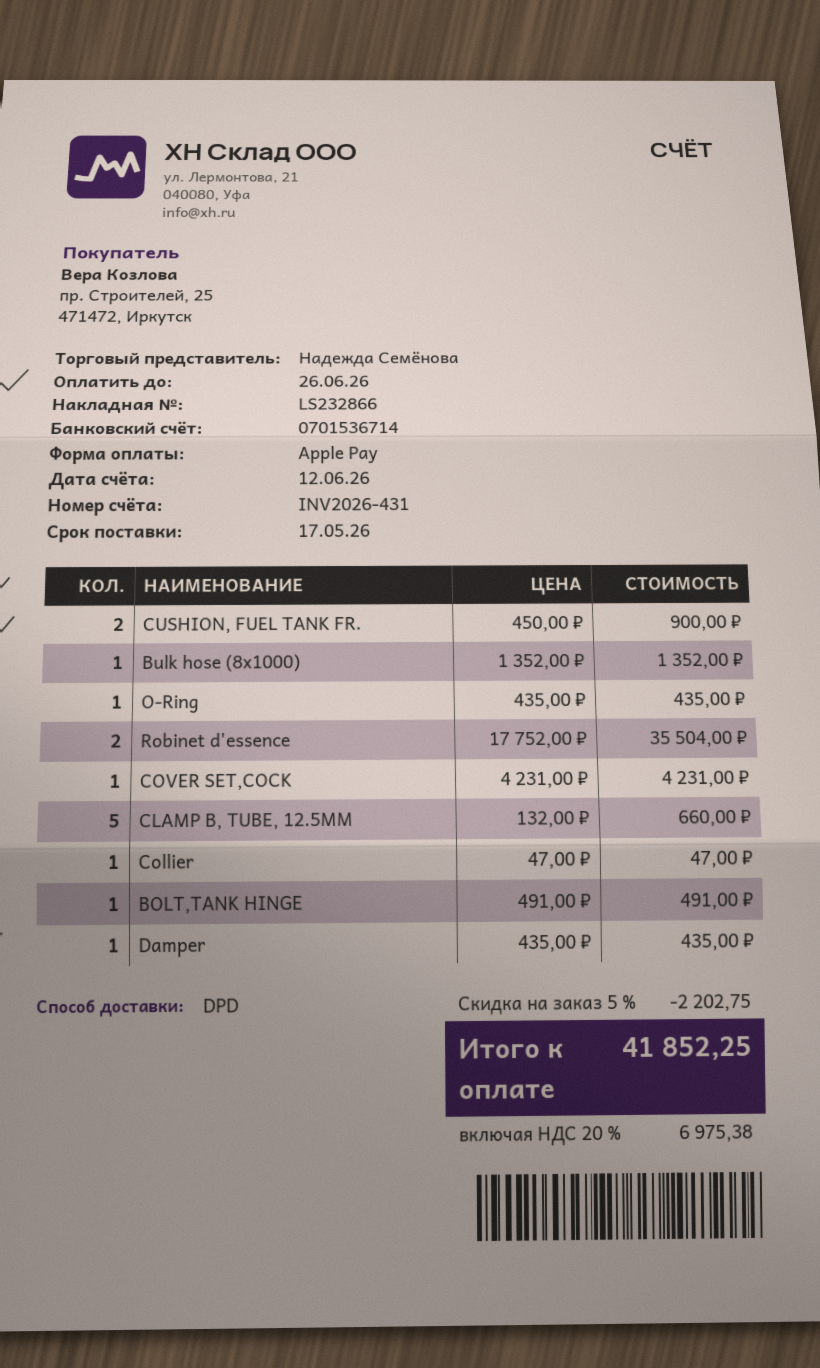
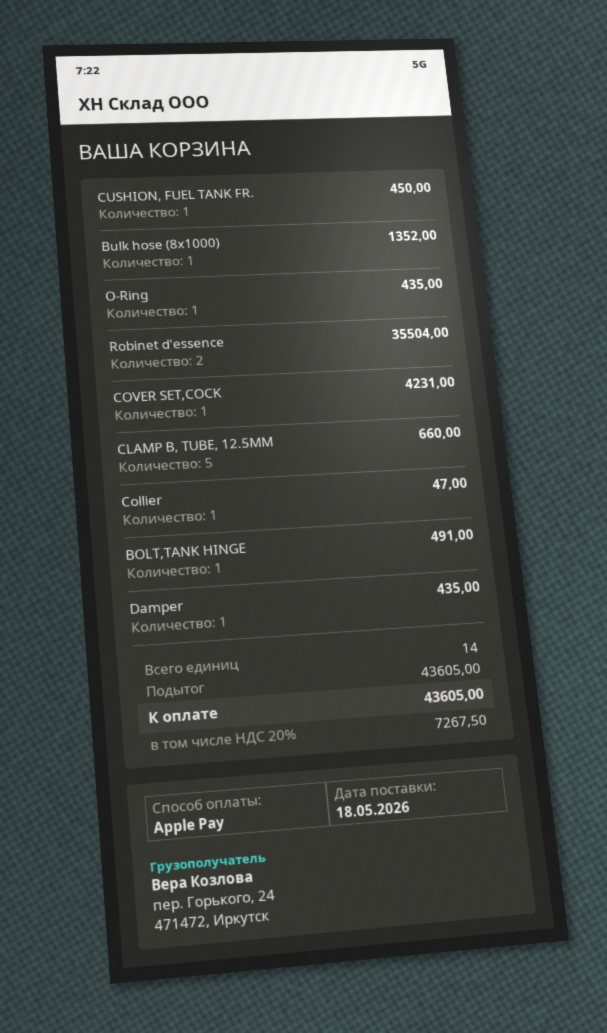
delivery date: 2026-05-17 -> 2026-05-18
CUSHION, FUEL TANK FR.: 2 for 900.00 -> 1 for 450.00
discount: 5% = 2202.75 -> none
tax: 20% = 6975.38 -> 20% = 7267.50
total: 41852.25 -> 43605.00

